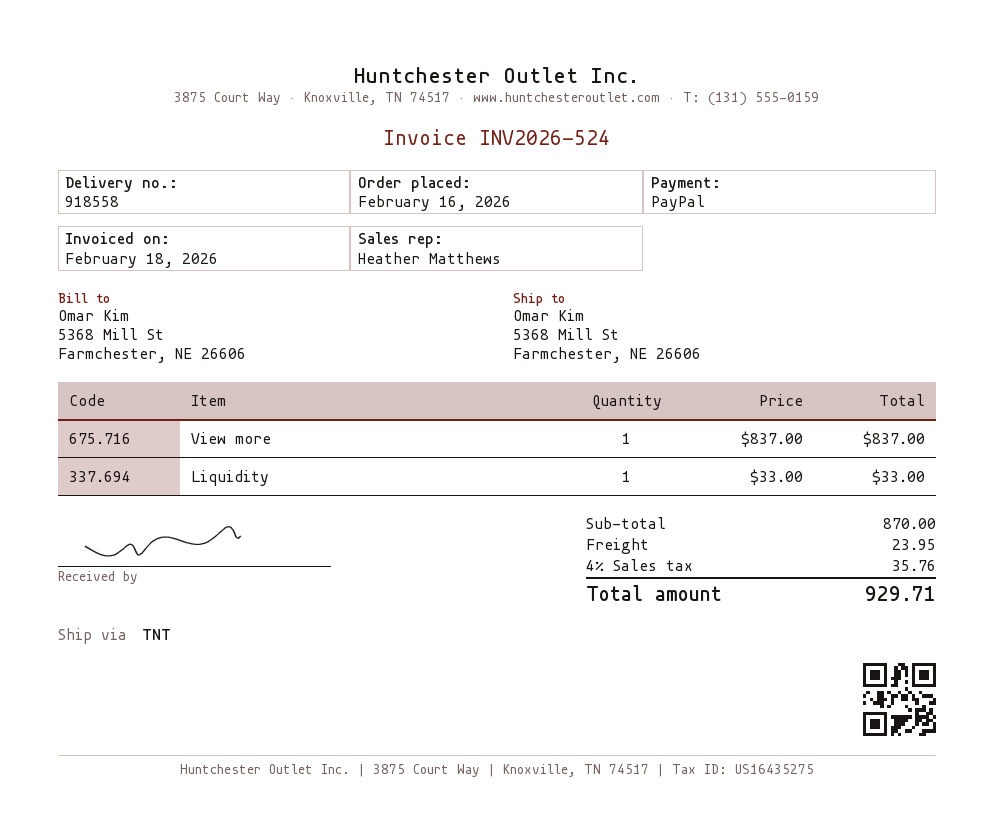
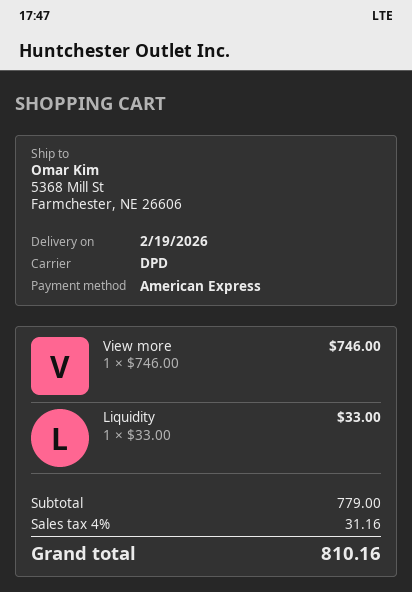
payment method: PayPal -> American Express
shipping method: TNT -> DPD
View more: 1 x 837.00 = 837.00 -> 1 x 746.00 = 746.00
subtotal: 870.00 -> 779.00
shipping: 23.95 -> none
tax: 4% = 35.76 -> 4% = 31.16
total: 929.71 -> 810.16

